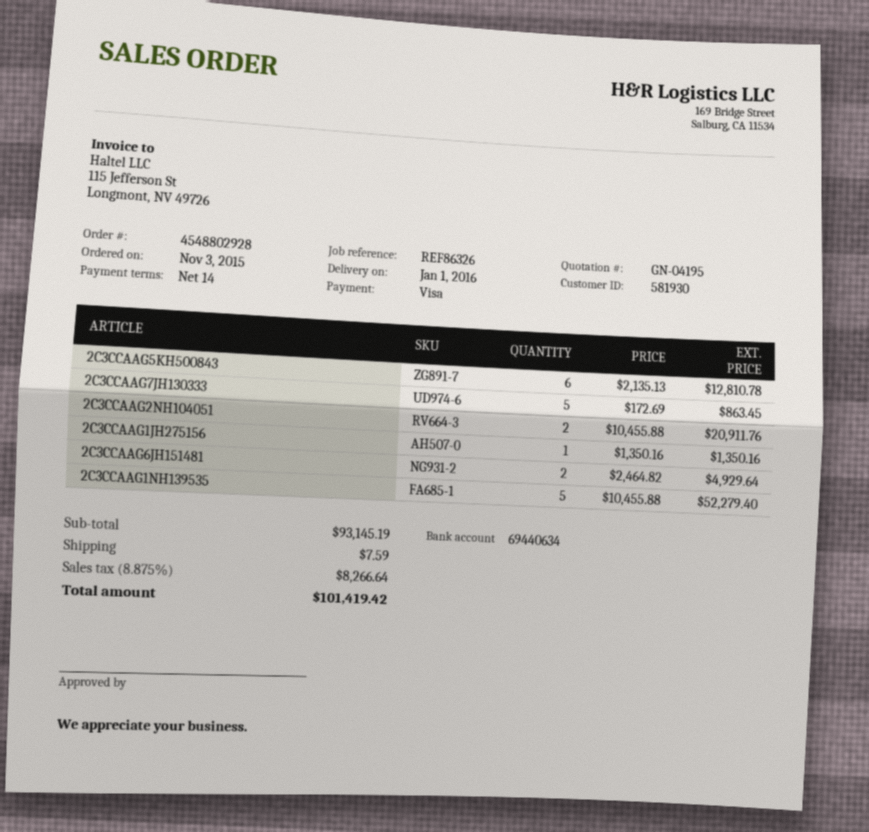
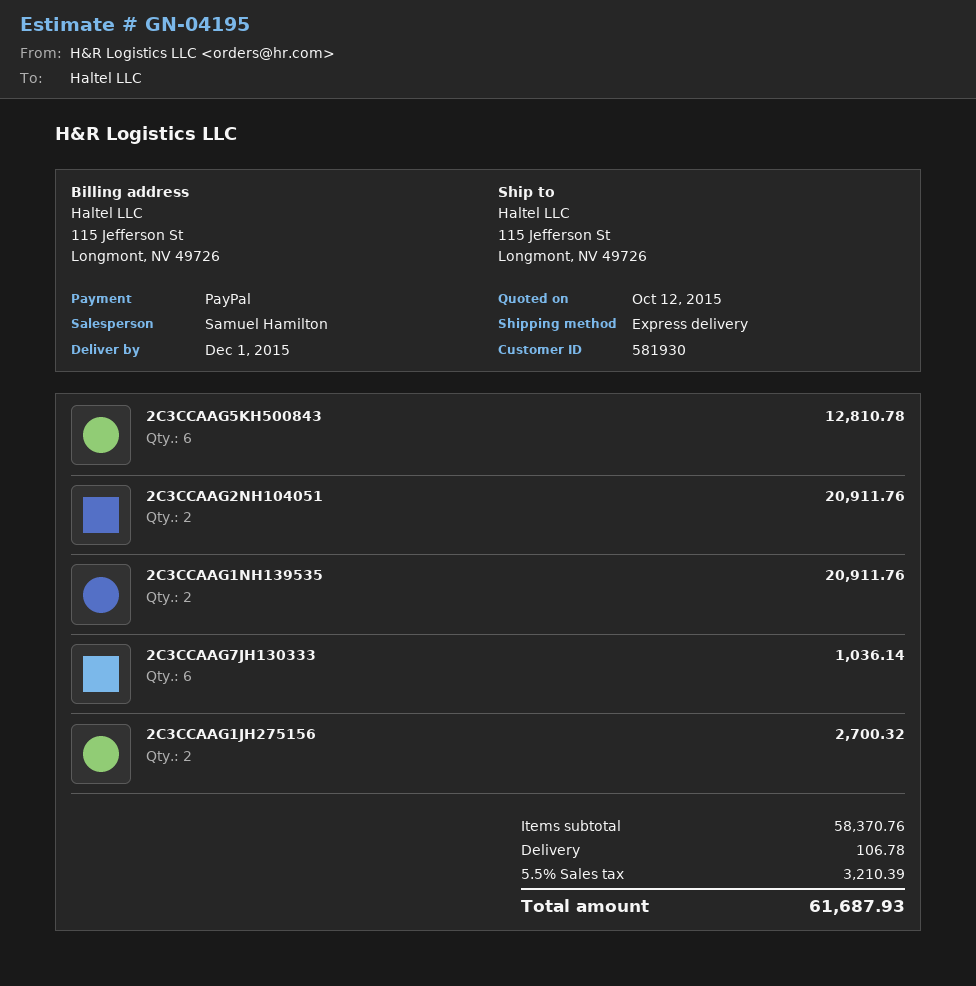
delivery date: 2016-01-01 -> 2015-12-01
payment method: Visa -> PayPal
2C3CCAAG7JH130333: 5 for 863.45 -> 6 for 1036.14
2C3CCAAG1JH275156: 1 for 1350.16 -> 2 for 2700.32
2C3CCAAG6JH151481: 2 for 4929.64 -> none
2C3CCAAG1NH139535: 5 for 52279.40 -> 2 for 20911.76
subtotal: 93145.19 -> 58370.76
shipping: 7.59 -> 106.78
tax: 8.875% = 8266.64 -> 5.5% = 3210.39
total: 101419.42 -> 61687.93

